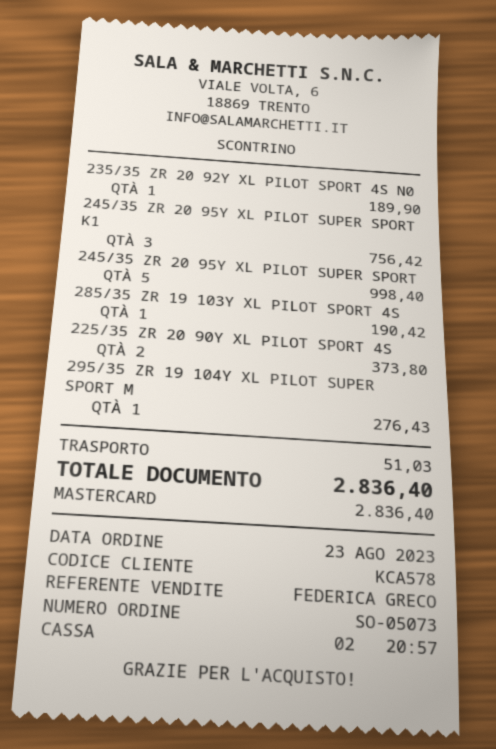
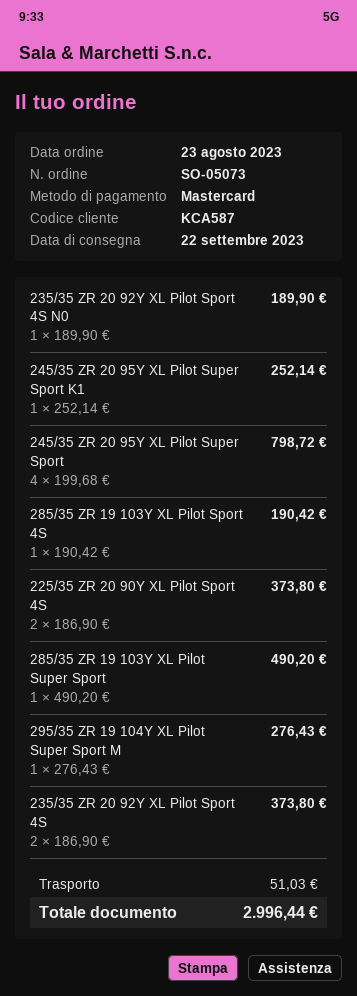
customer number: KCA578 -> KCA587
245/35 ZR 20 95Y XL PILOT SUPER SPORT K1: 3 for 756.42 -> 1 for 252.14
245/35 ZR 20 95Y XL PILOT SUPER SPORT: 5 for 998.40 -> 4 for 798.72
285/35 ZR 19 103Y XL Pilot Super Sport: none -> 1 for 490.20
235/35 ZR 20 92Y XL Pilot Sport 4S: none -> 2 for 373.80
total: 2836.40 -> 2996.44

